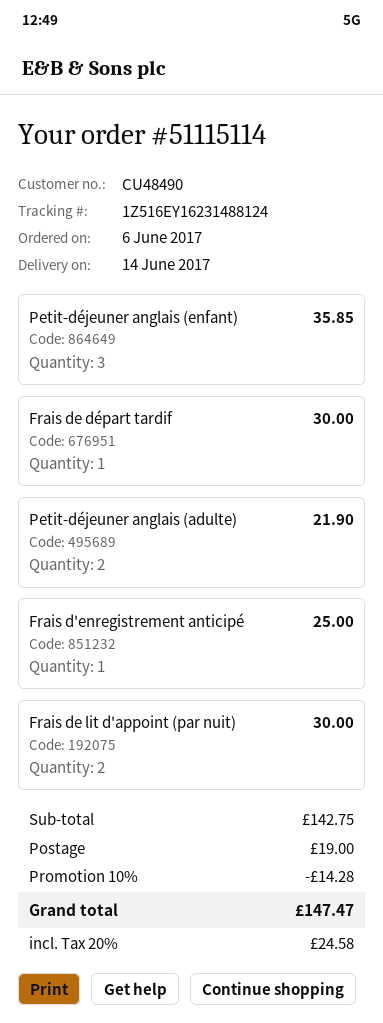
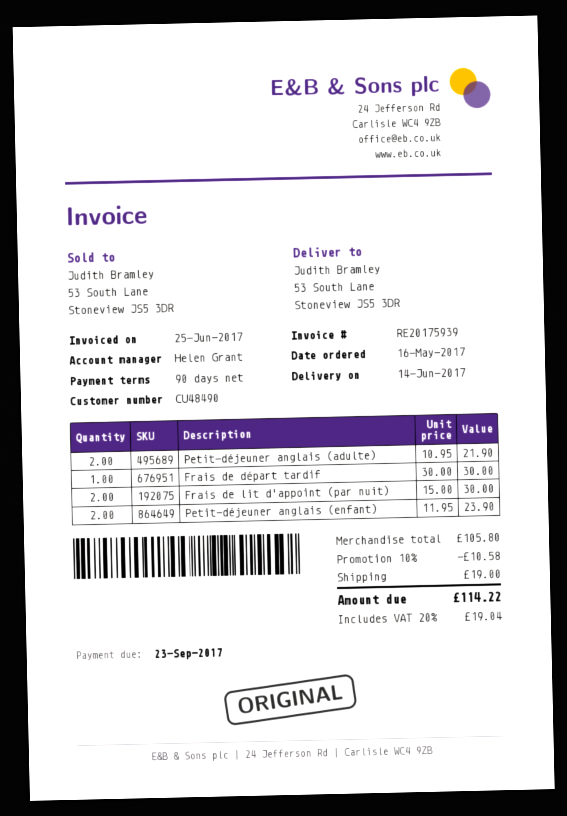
order date: 2017-06-06 -> 2017-05-16
Petit-déjeuner anglais (enfant): 3 for 35.85 -> 2 for 23.90
Frais d'enregistrement anticipé: 1 for 25.00 -> none
subtotal: 142.75 -> 105.80
discount: 10% = 14.28 -> 10% = 10.58
tax: 20% = 24.58 -> 20% = 19.04
total: 147.47 -> 114.22

